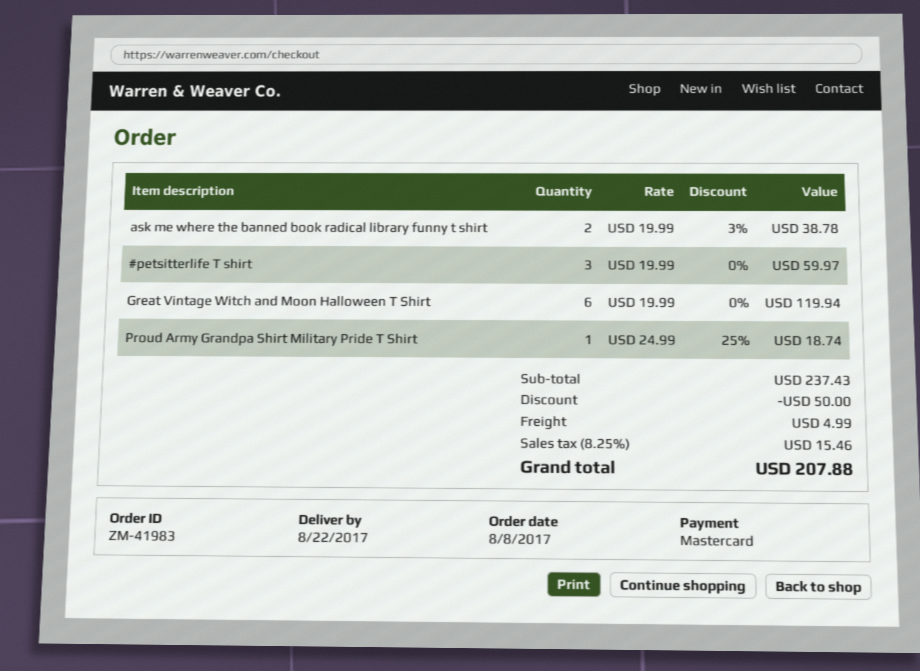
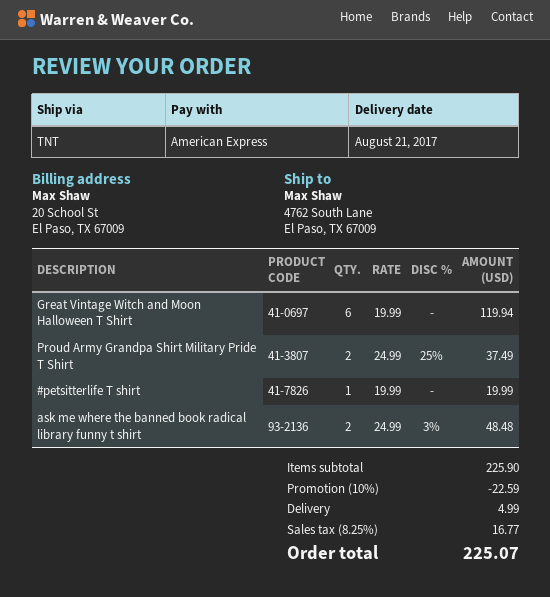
delivery date: 2017-08-22 -> 2017-08-21
payment method: Mastercard -> American Express
ask me where the banned book radical library funny t shirt: 2 x 19.99 - 3% = 38.78 -> 2 x 24.99 - 3% = 48.48
#petsitterlife T shirt: 3 x 19.99 = 59.97 -> 1 x 19.99 = 19.99
Proud Army Grandpa Shirt Military Pride T Shirt: 1 x 24.99 - 25% = 18.74 -> 2 x 24.99 - 25% = 37.49
subtotal: 237.43 -> 225.90
discount: 50.00 -> 22.59
tax: 8.25% = 15.46 -> 8.25% = 16.77
total: 207.88 -> 225.07

